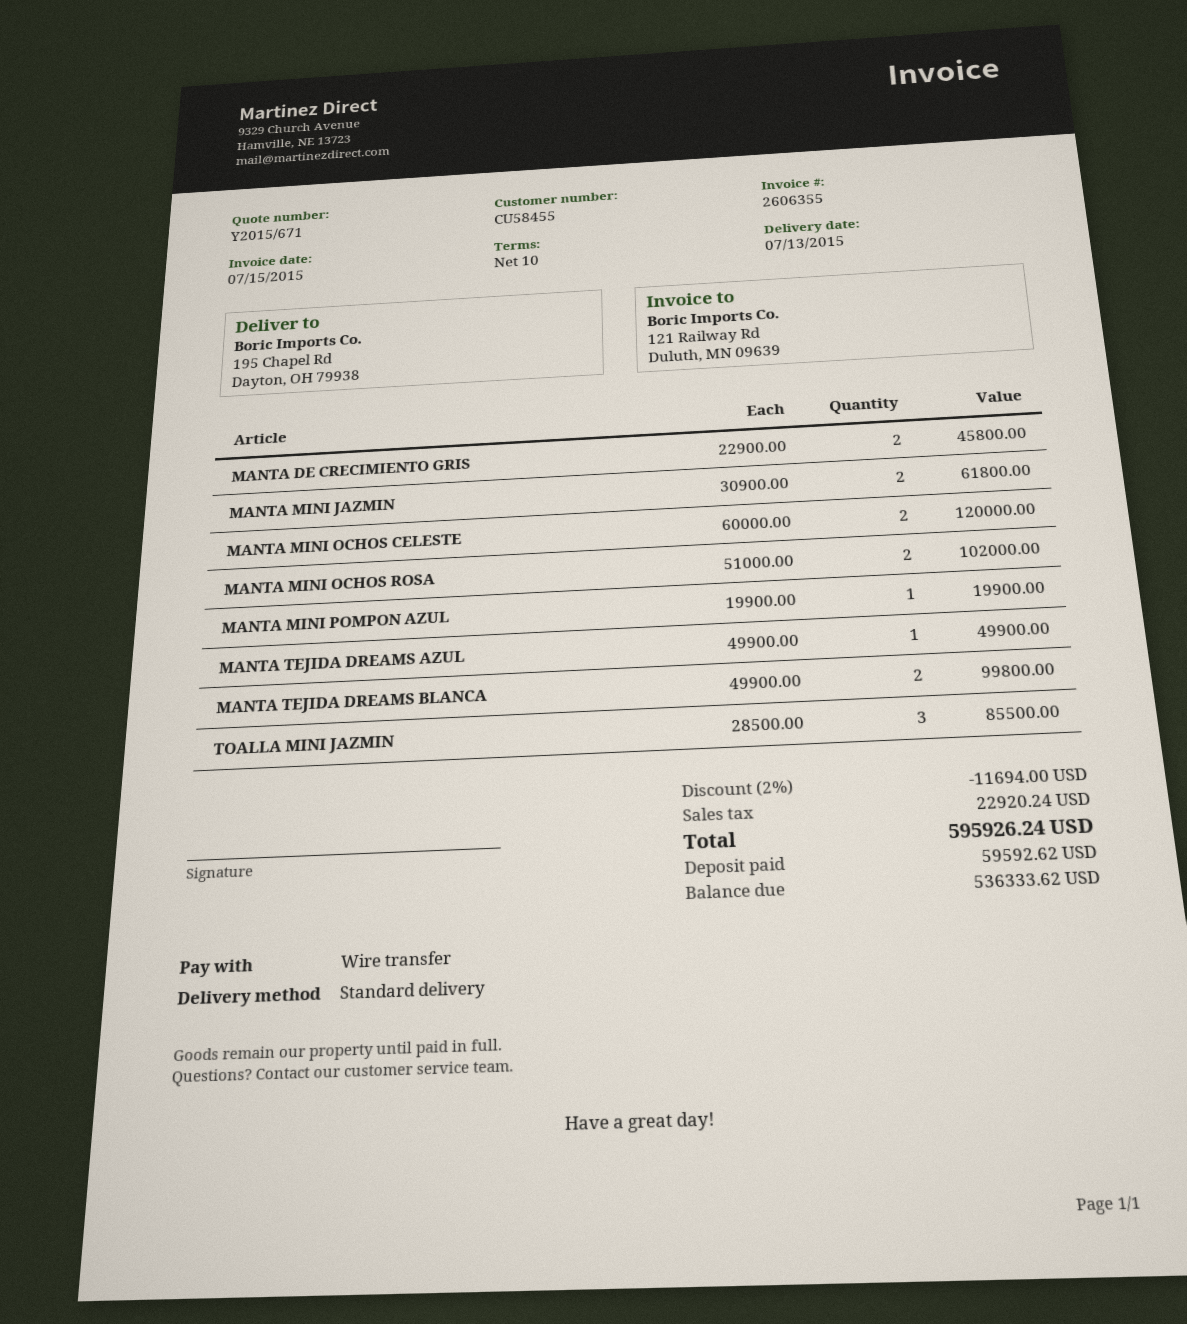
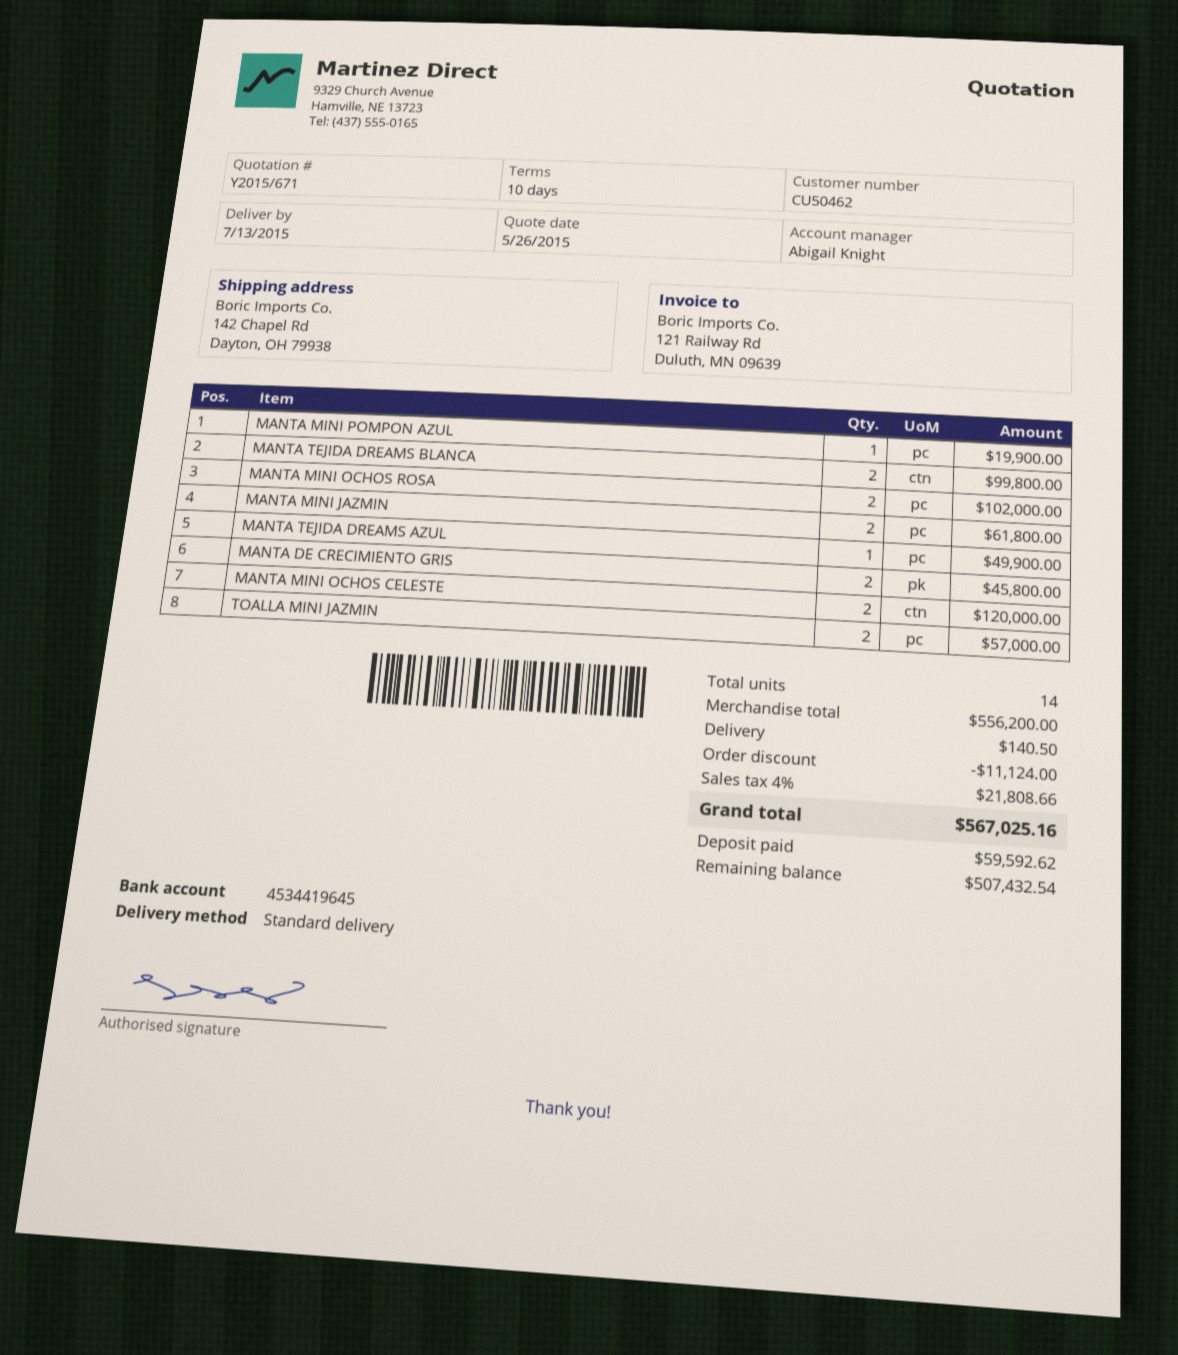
customer number: CU58455 -> CU50462
ship to: 195 Chapel Rd, Dayton, OH 79938 -> 142 Chapel Rd, Dayton, OH 79938
TOALLA MINI JAZMIN: 3 for 85500.00 -> 2 for 57000.00
discount: 11694.00 -> 11124.00
shipping: none -> 140.50
tax: 22920.24 -> 21808.66
total: 595926.24 -> 567025.16
balance: 536333.62 -> 507432.54

